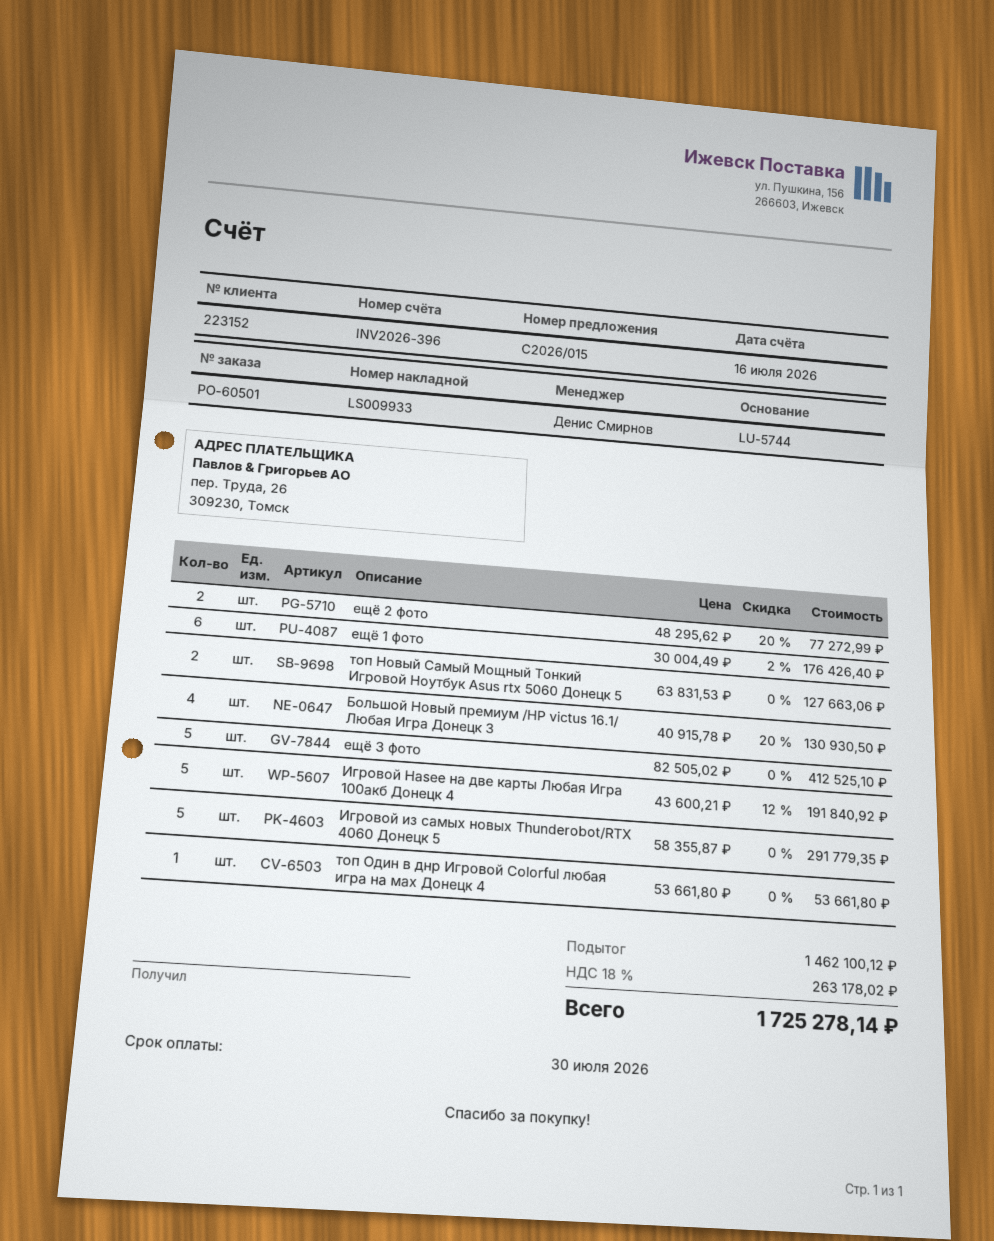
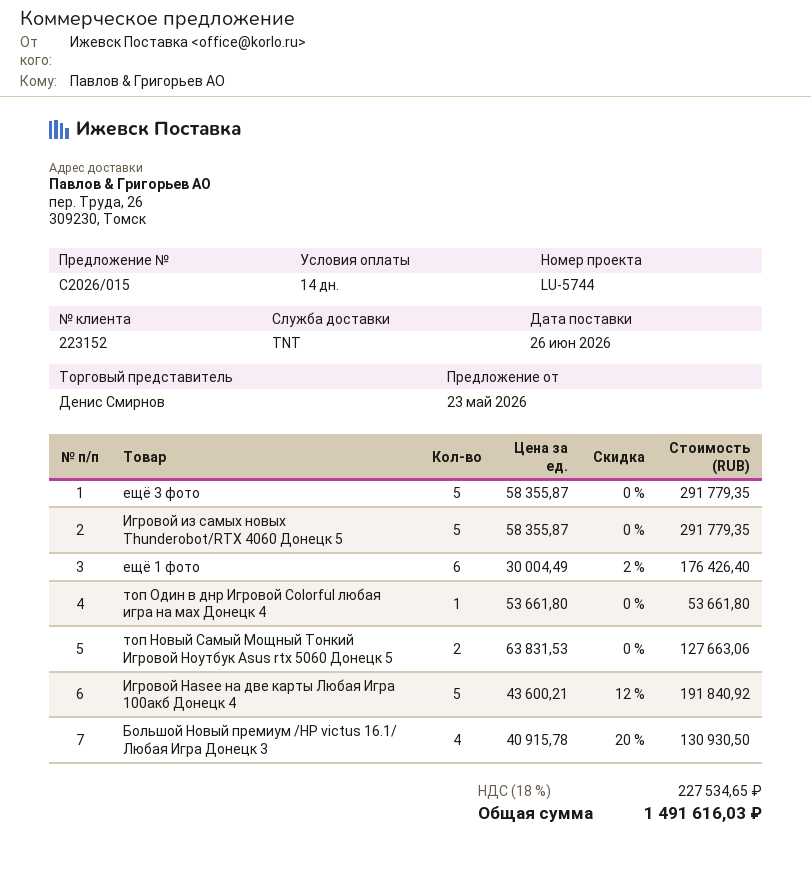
ещё 2 фото: 2 x 48295.62 - 20% = 77272.99 -> none
ещё 3 фото: 5 x 82505.02 = 412525.10 -> 5 x 58355.87 = 291779.35
tax: 18% = 263178.02 -> 18% = 227534.65
total: 1725278.14 -> 1491616.03

